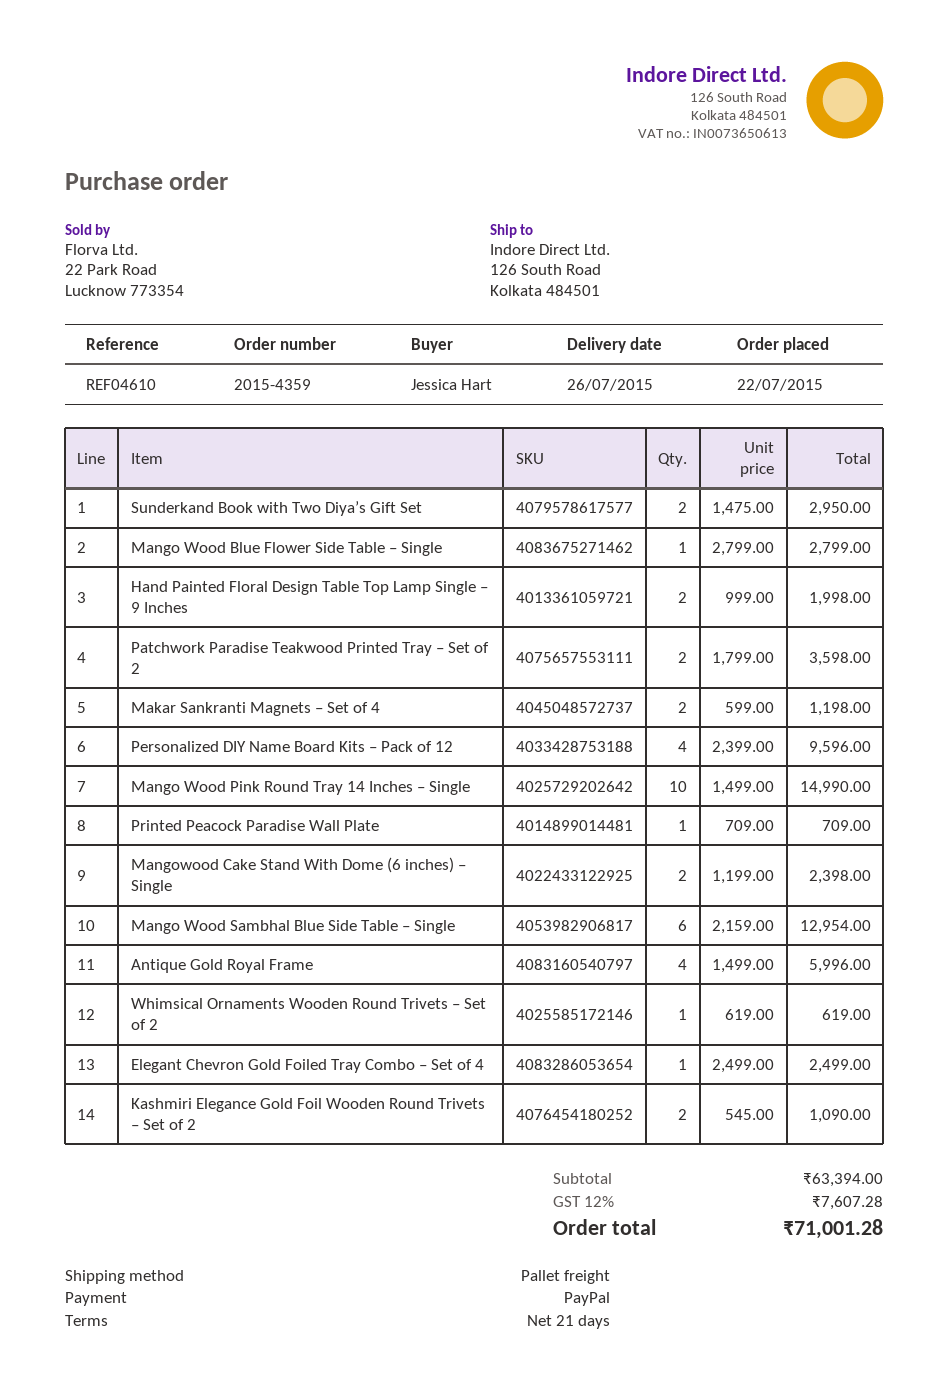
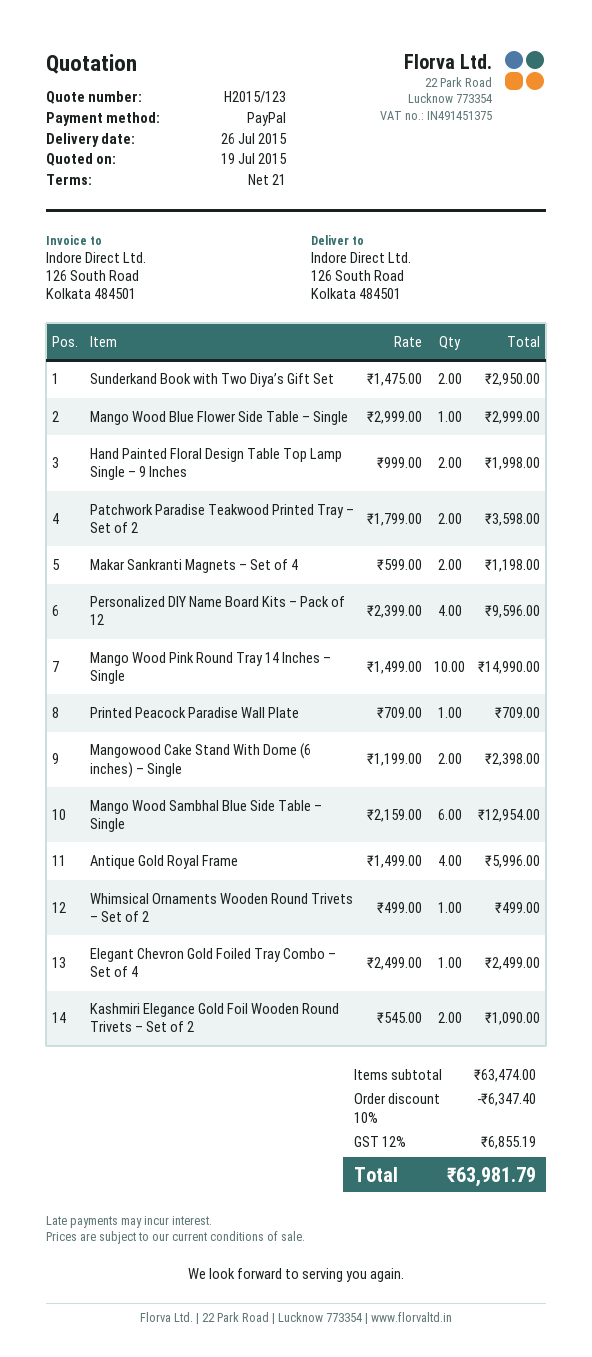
Mango Wood Blue Flower Side Table – Single: 1 x 2799.00 = 2799.00 -> 1 x 2999.00 = 2999.00
Whimsical Ornaments Wooden Round Trivets – Set of 2: 1 x 619.00 = 619.00 -> 1 x 499.00 = 499.00
subtotal: 63394.00 -> 63474.00
discount: none -> 10% = 6347.40
tax: 12% = 7607.28 -> 12% = 6855.19
total: 71001.28 -> 63981.79

